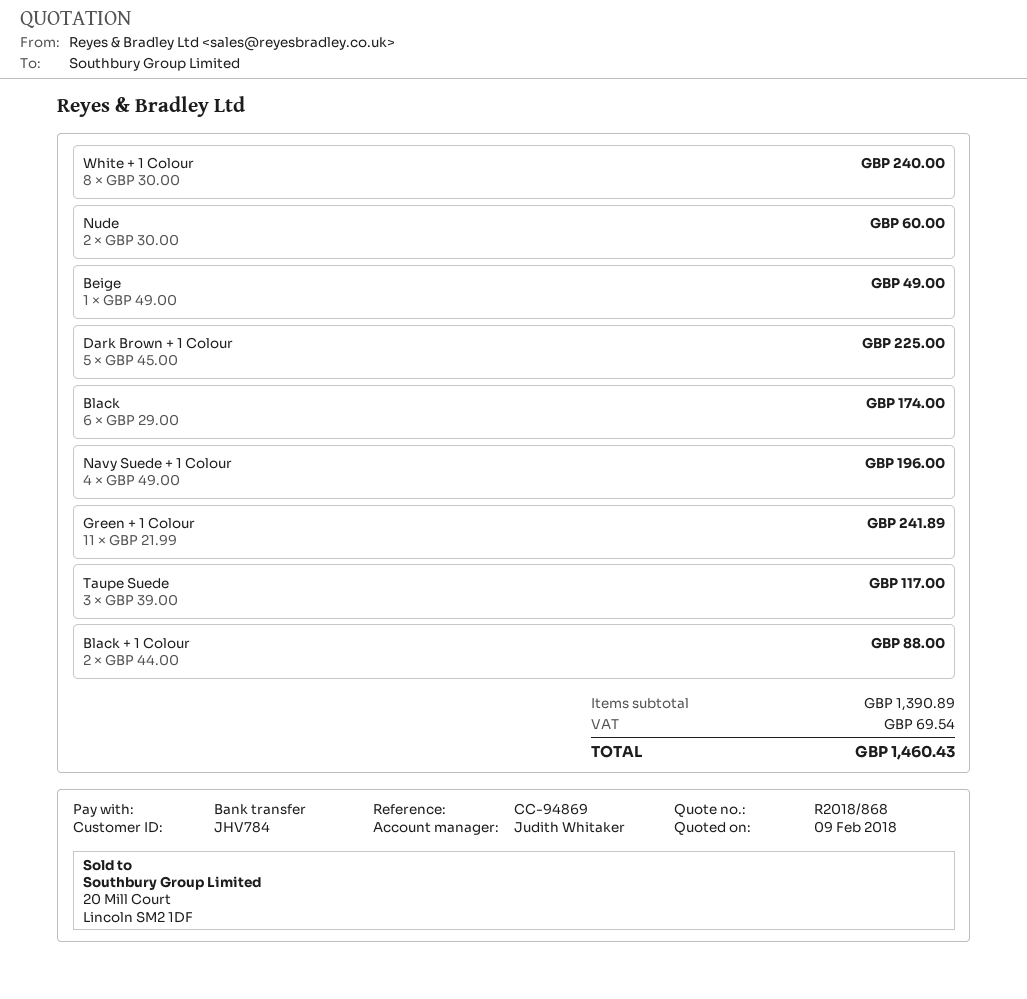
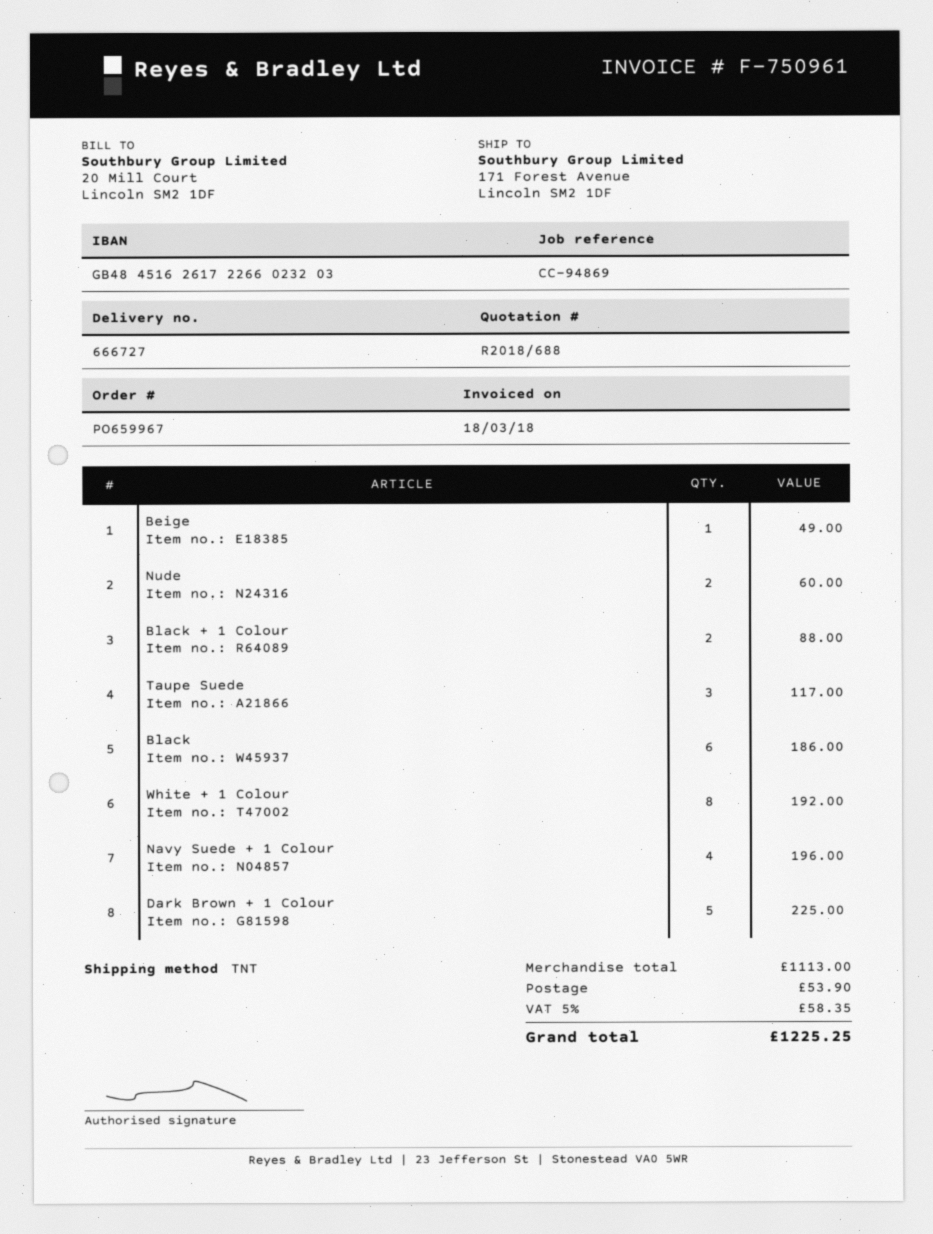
quote number: R2018/868 -> R2018/688
White + 1 Colour: 8 for 240.00 -> 8 for 192.00
Black: 6 for 174.00 -> 6 for 186.00
Green + 1 Colour: 11 for 241.89 -> none
subtotal: 1390.89 -> 1113.00
shipping: none -> 53.90
tax: 69.54 -> 58.35
total: 1460.43 -> 1225.25

